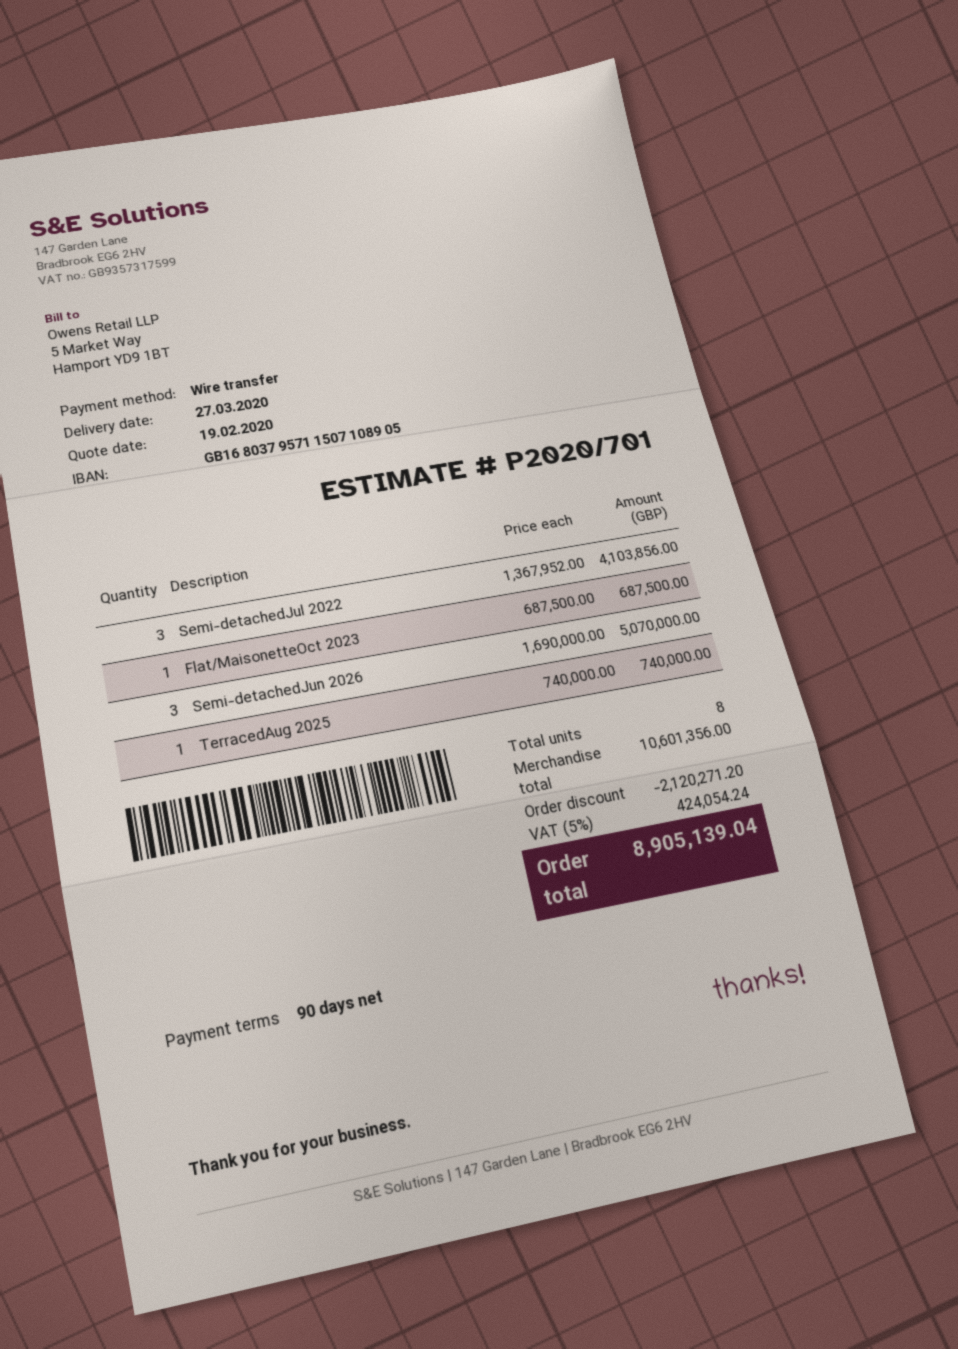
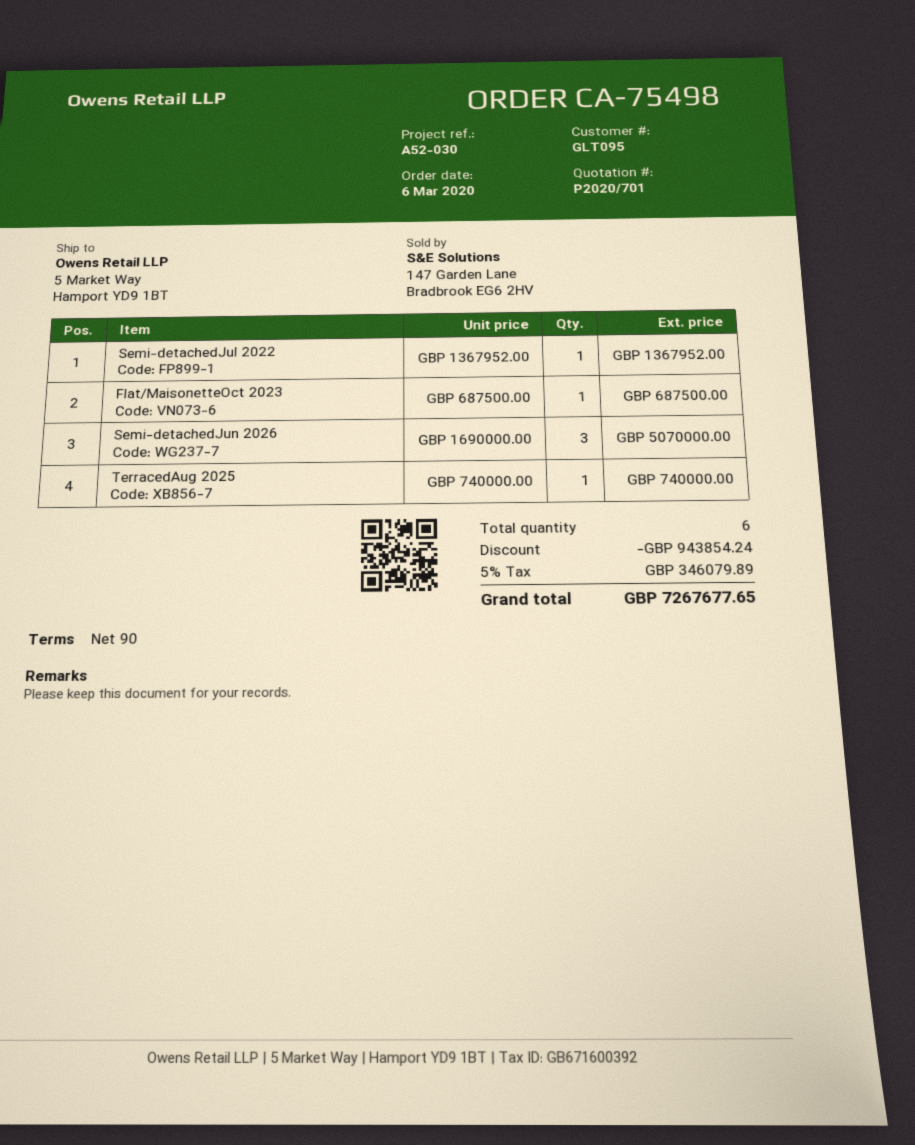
Semi-detachedJul 2022: 3 x 1367952.00 = 4103856.00 -> 1 x 1367952.00 = 1367952.00
total quantity: 8 -> 6
discount: 2120271.20 -> 943854.24
tax: 5% = 424054.24 -> 5% = 346079.89
total: 8905139.04 -> 7267677.65

